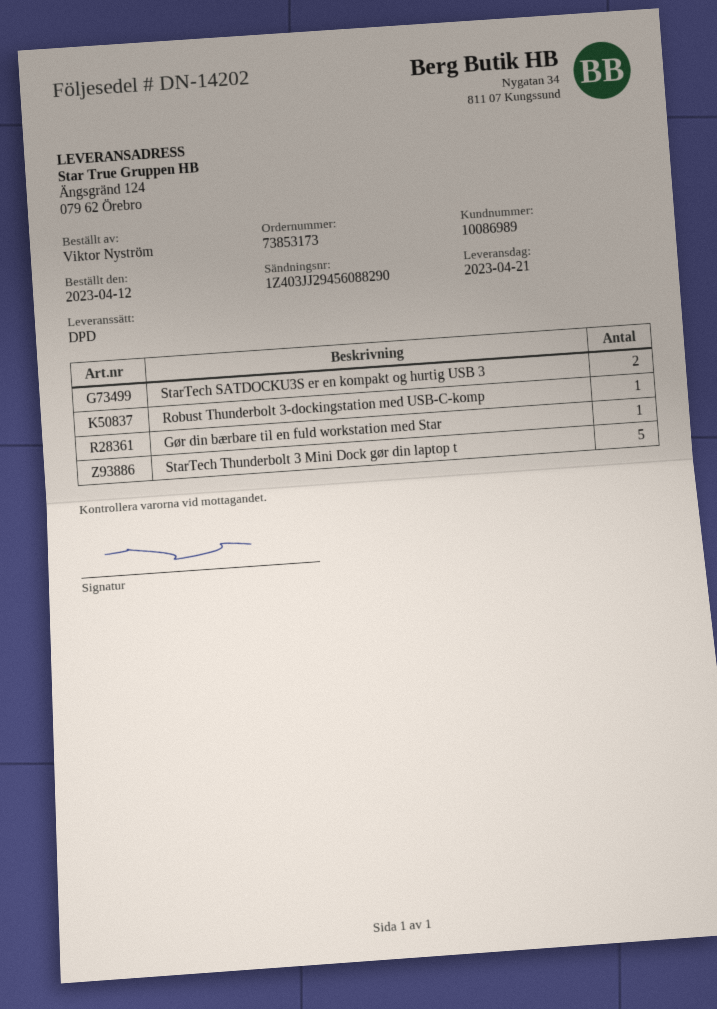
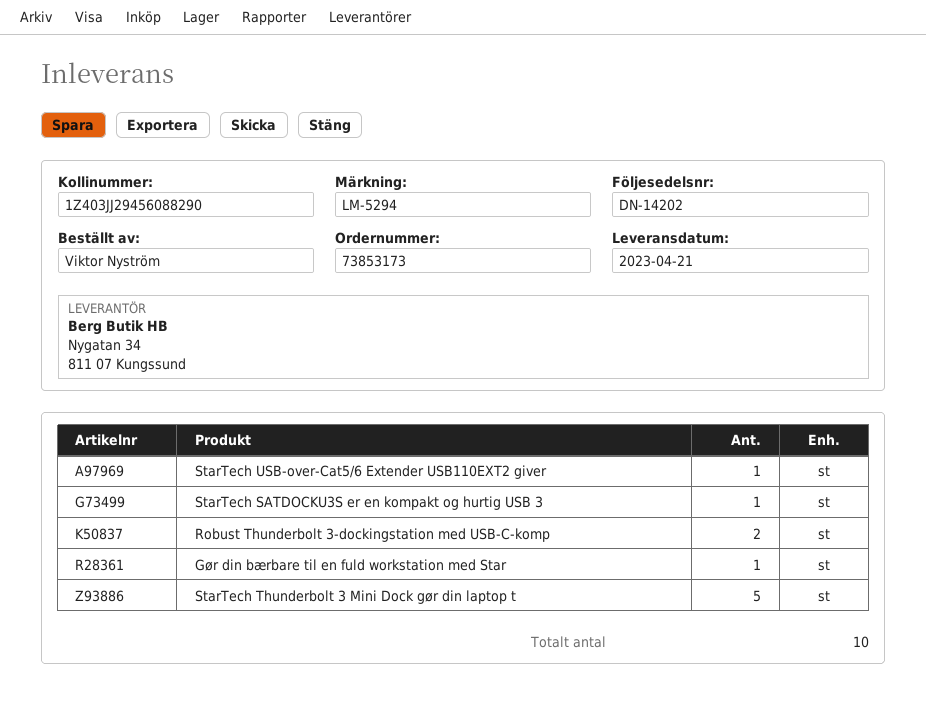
StarTech SATDOCKU3S er en kompakt og hurtig USB 3: 2 -> 1
Robust Thunderbolt 3-dockingstation med USB-C-komp: 1 -> 2
StarTech USB-over-Cat5/6 Extender USB110EXT2 giver: none -> 1

